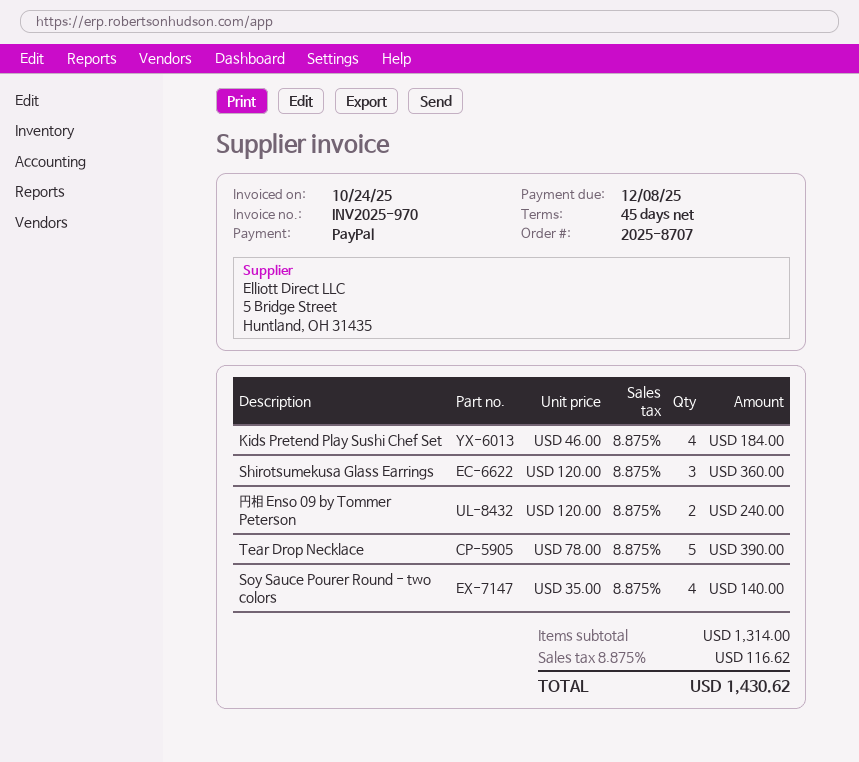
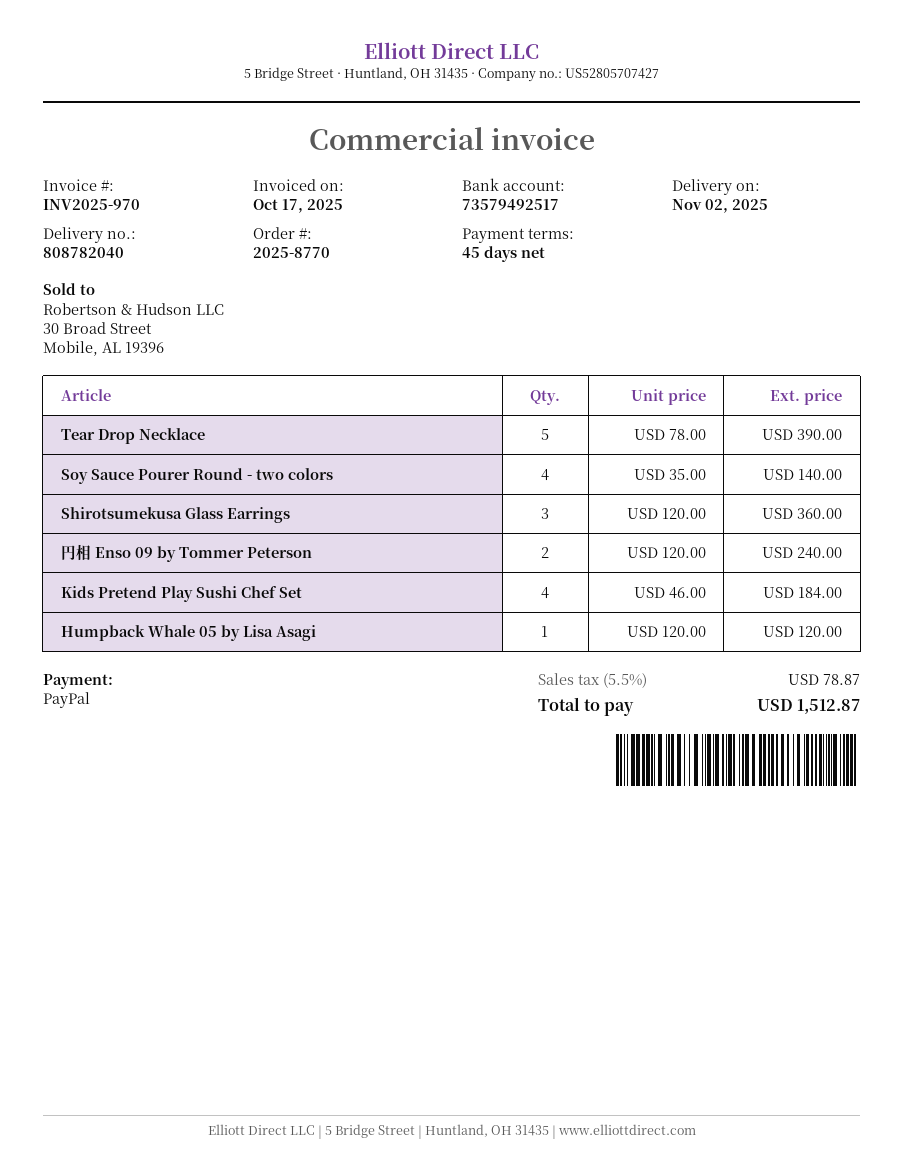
order number: 2025-8707 -> 2025-8770
invoice date: 2025-10-24 -> 2025-10-17
Humpback Whale 05 by Lisa Asagi: none -> 1 x 120.00 = 120.00
tax: 8.875% = 116.62 -> 5.5% = 78.87
total: 1430.62 -> 1512.87

